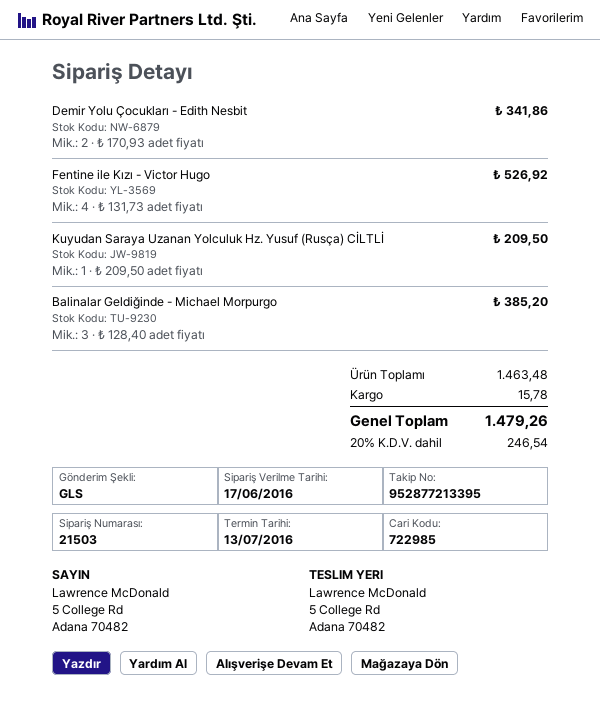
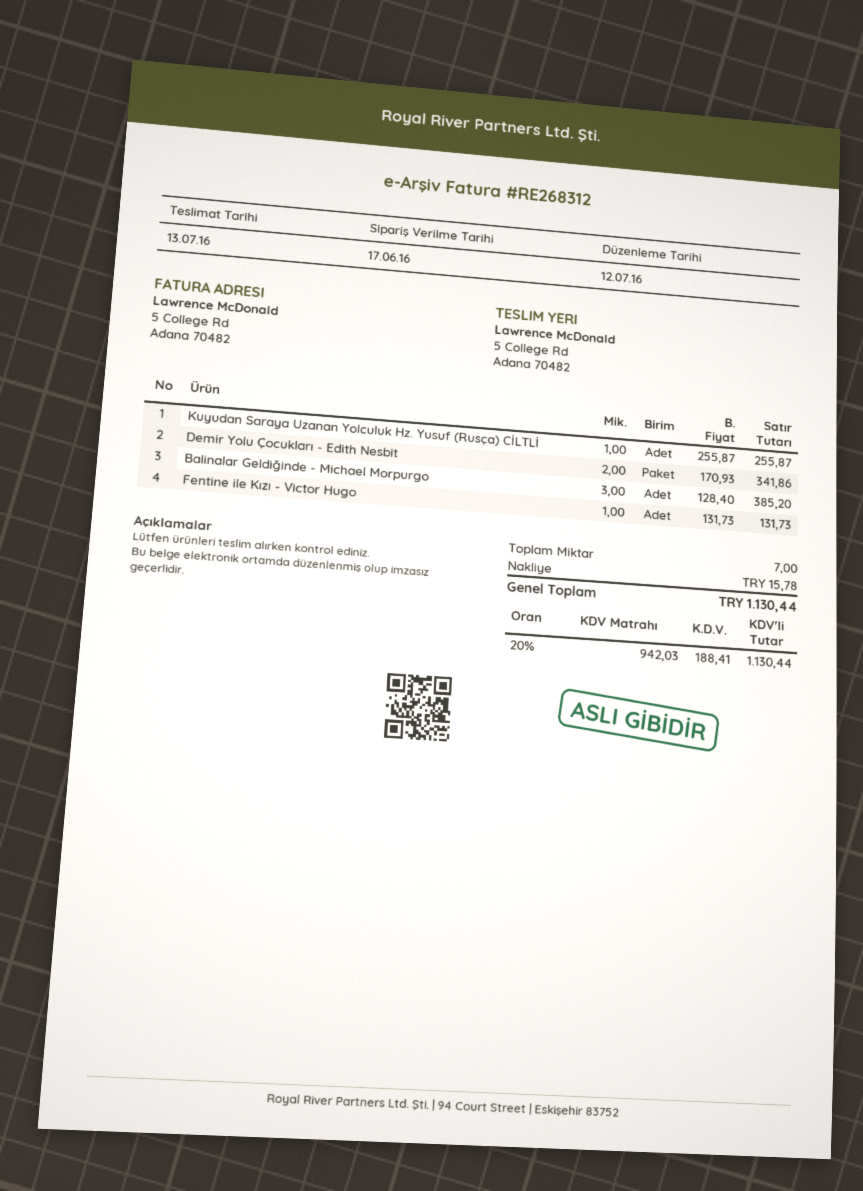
Fentine ile Kızı - Victor Hugo: 4 x 131.73 = 526.92 -> 1 x 131.73 = 131.73
Kuyudan Saraya Uzanan Yolculuk Hz. Yusuf (Rusça) CİLTLİ: 1 x 209.50 = 209.50 -> 1 x 255.87 = 255.87
tax: 20% = 246.54 -> 20% = 188.41
total: 1479.26 -> 1130.44

